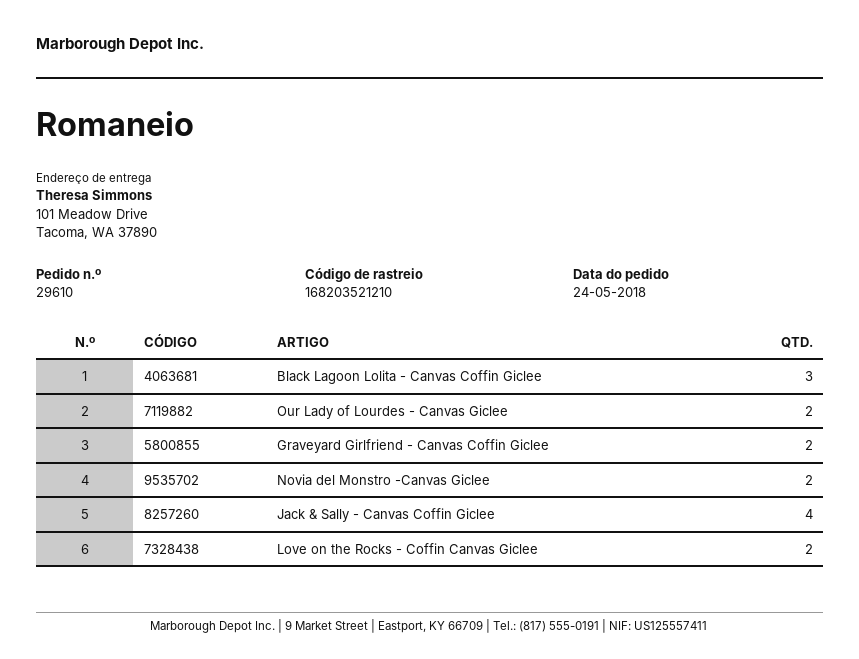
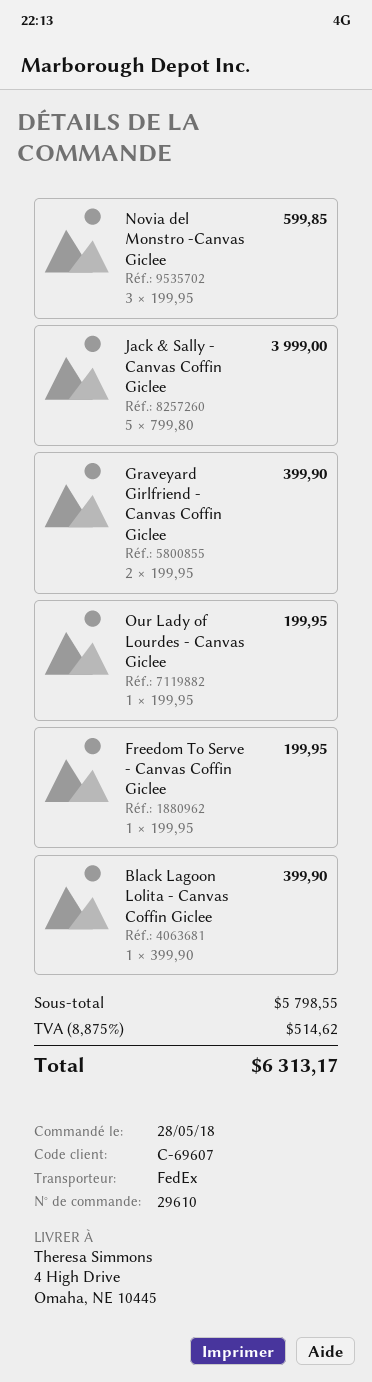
order date: 2018-05-24 -> 2018-05-28
ship to: 101 Meadow Drive, Tacoma, WA 37890 -> 4 High Drive, Omaha, NE 10445
Black Lagoon Lolita - Canvas Coffin Giclee: 3 -> 1
Our Lady of Lourdes - Canvas Giclee: 2 -> 1
Novia del Monstro -Canvas Giclee: 2 -> 3
Jack & Sally - Canvas Coffin Giclee: 4 -> 5
Love on the Rocks - Coffin Canvas Giclee: 2 -> none
Freedom To Serve - Canvas Coffin Giclee: none -> 1

